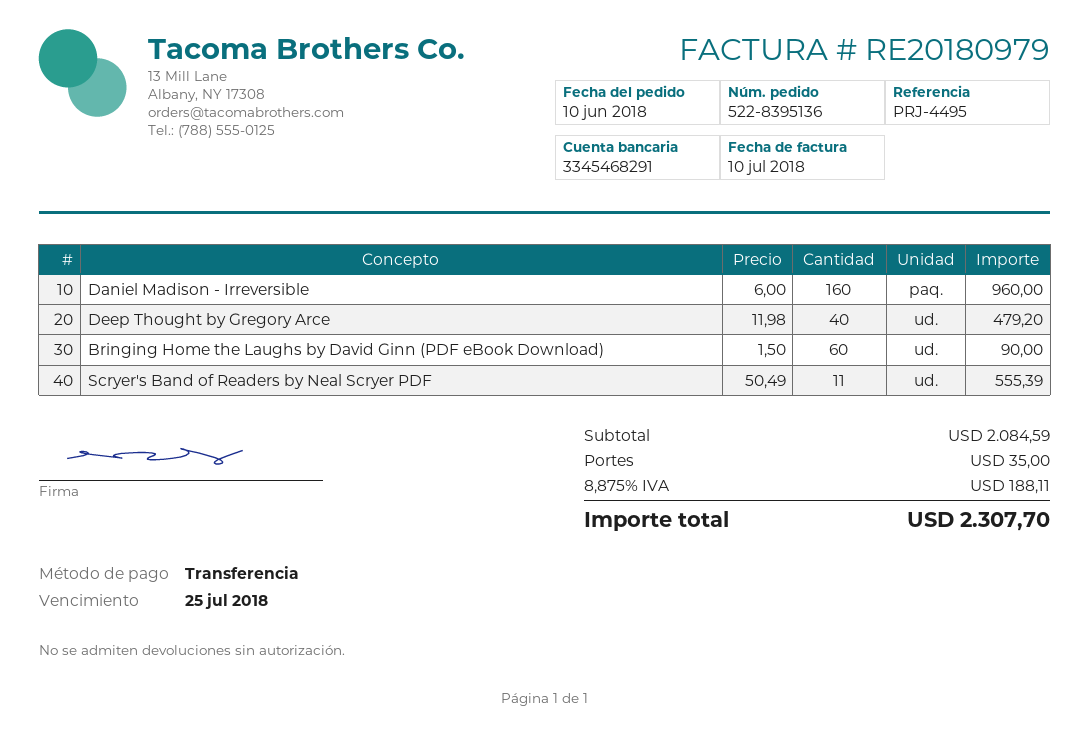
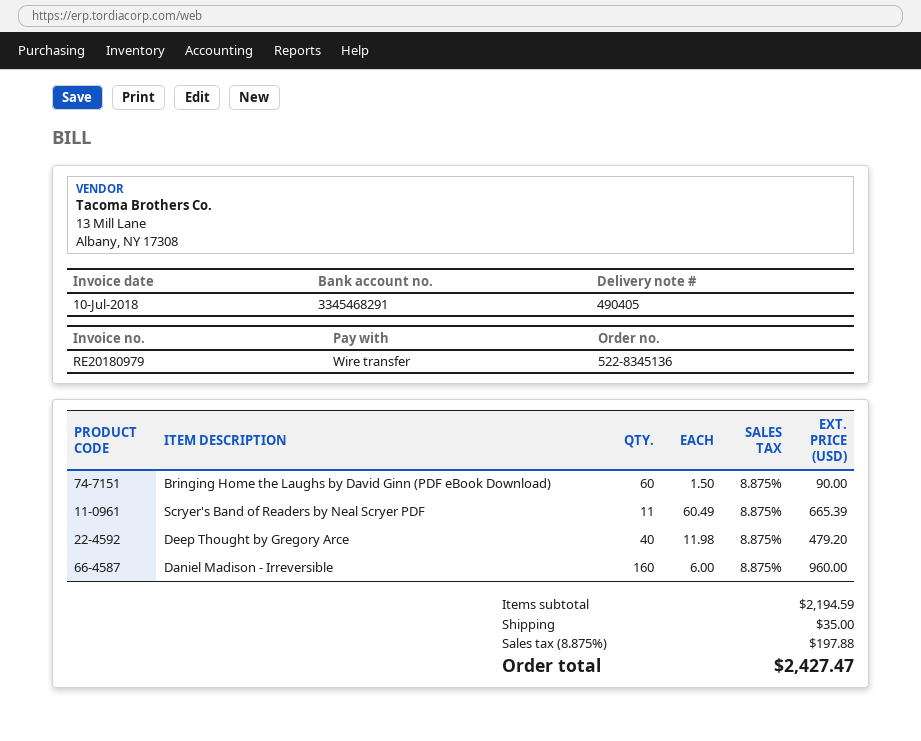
order number: 522-8395136 -> 522-8345136
Scryer's Band of Readers by Neal Scryer PDF: 11 x 50.49 = 555.39 -> 11 x 60.49 = 665.39
subtotal: 2084.59 -> 2194.59
tax: 8.875% = 188.11 -> 8.875% = 197.88
total: 2307.70 -> 2427.47

